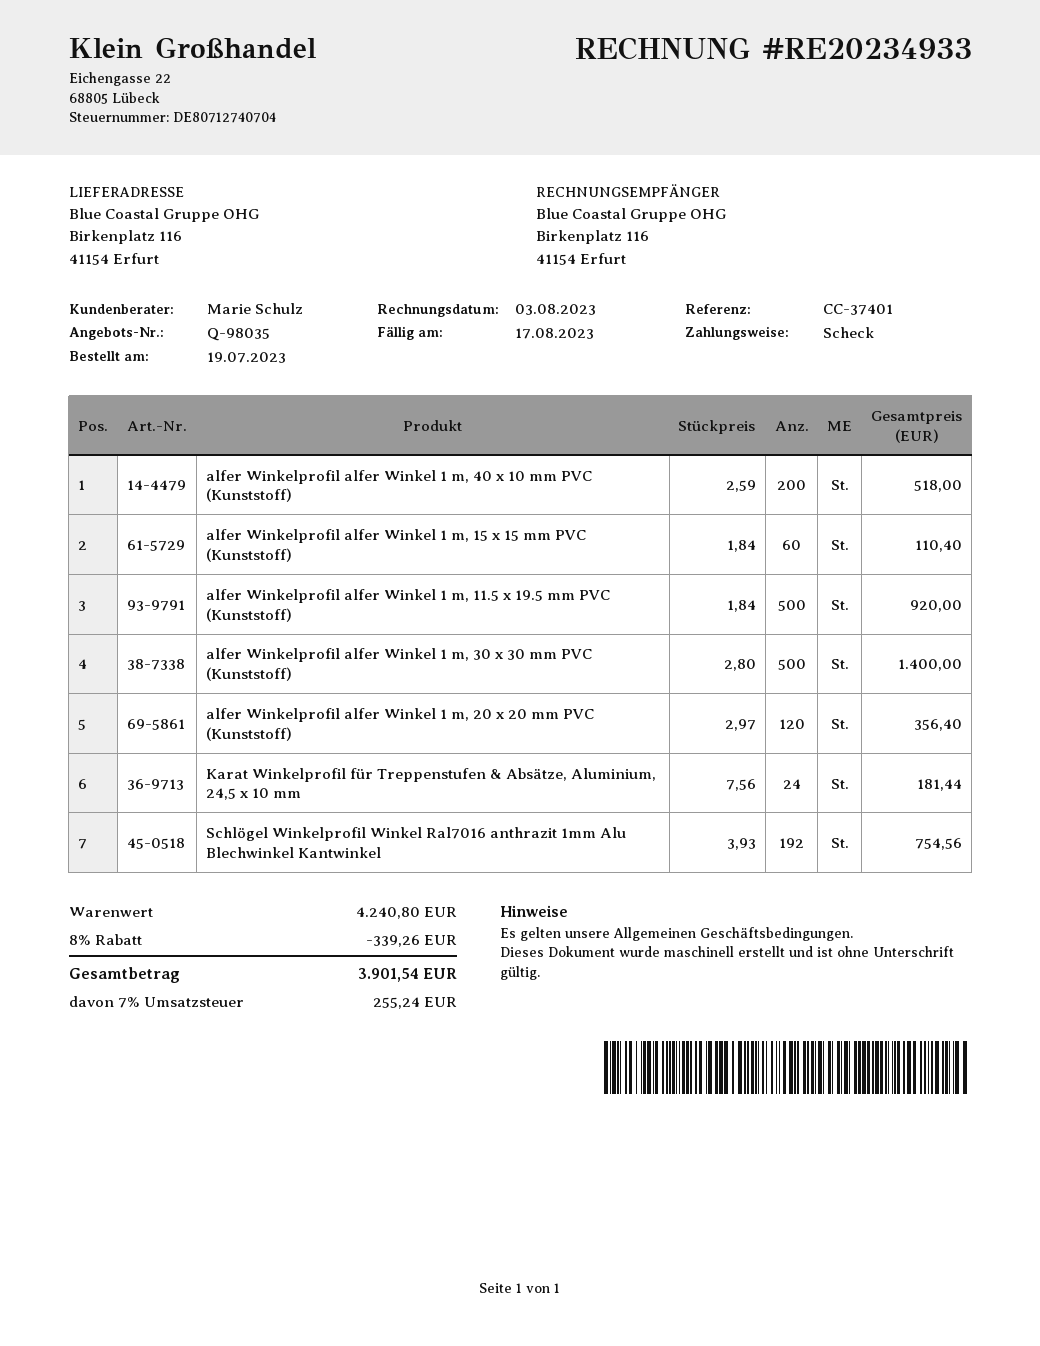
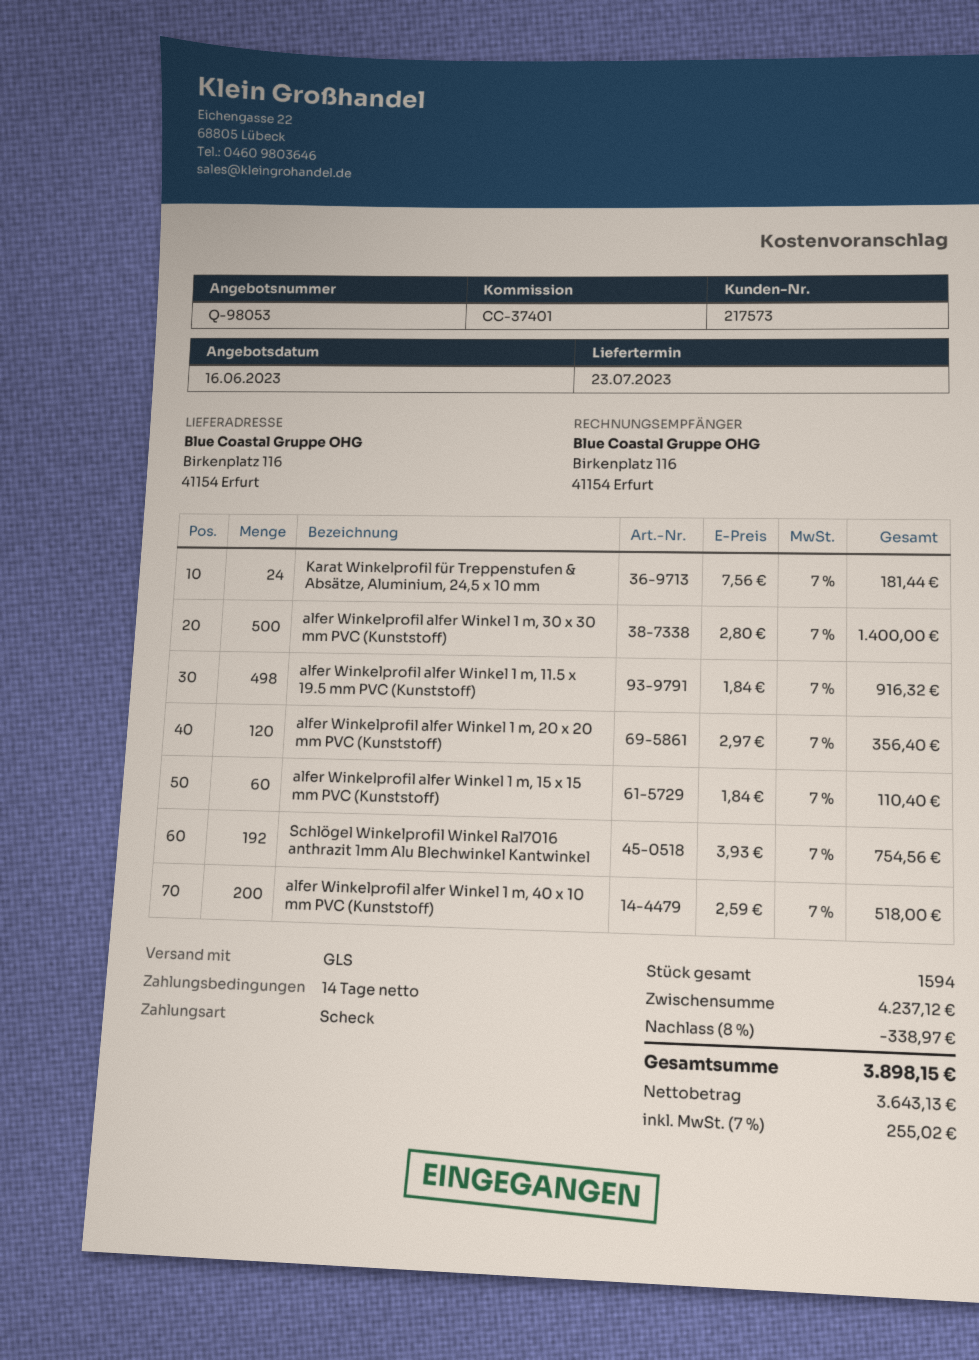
quote number: Q-98035 -> Q-98053
alfer Winkelprofil alfer Winkel 1 m, 11.5 x 19.5 mm PVC (Kunststoff): 500 x 1.84 = 920.00 -> 498 x 1.84 = 916.32
subtotal: 4240.80 -> 4237.12
discount: 8% = 339.26 -> 8% = 338.97
tax: 7% = 255.24 -> 7% = 255.02
total: 3901.54 -> 3898.15

